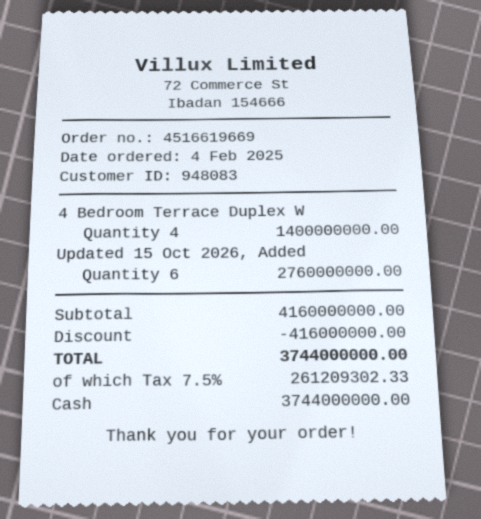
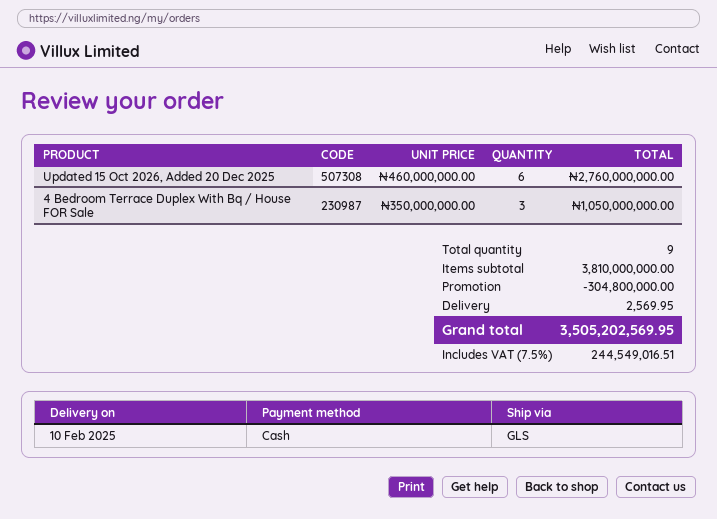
4 Bedroom Terrace Duplex W: 4 for 1400000000.00 -> 3 for 1050000000.00
subtotal: 4160000000.00 -> 3810000000.00
discount: 416000000.00 -> 304800000.00
shipping: none -> 2569.95
tax: 7.5% = 261209302.33 -> 7.5% = 244549016.51
total: 3744000000.00 -> 3505202569.95

